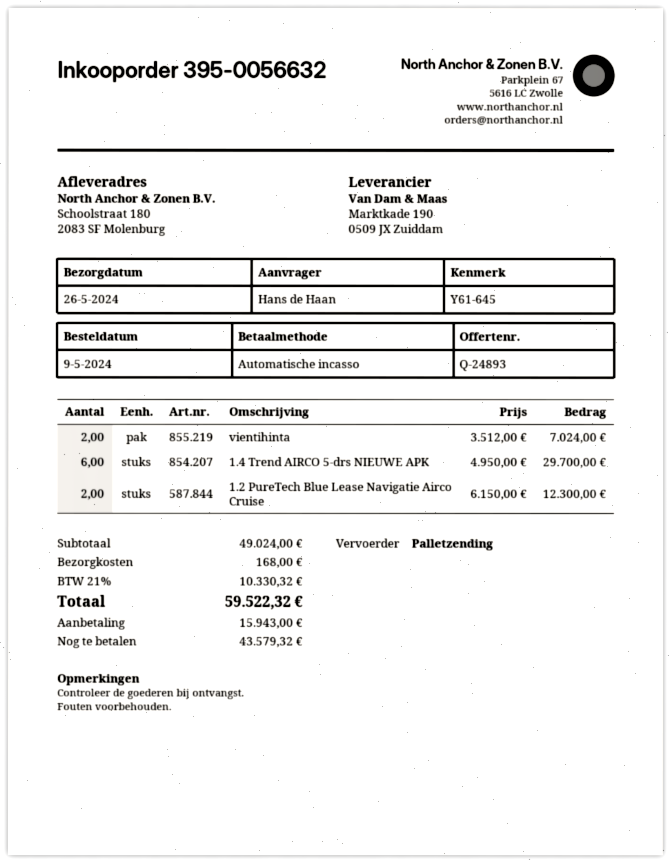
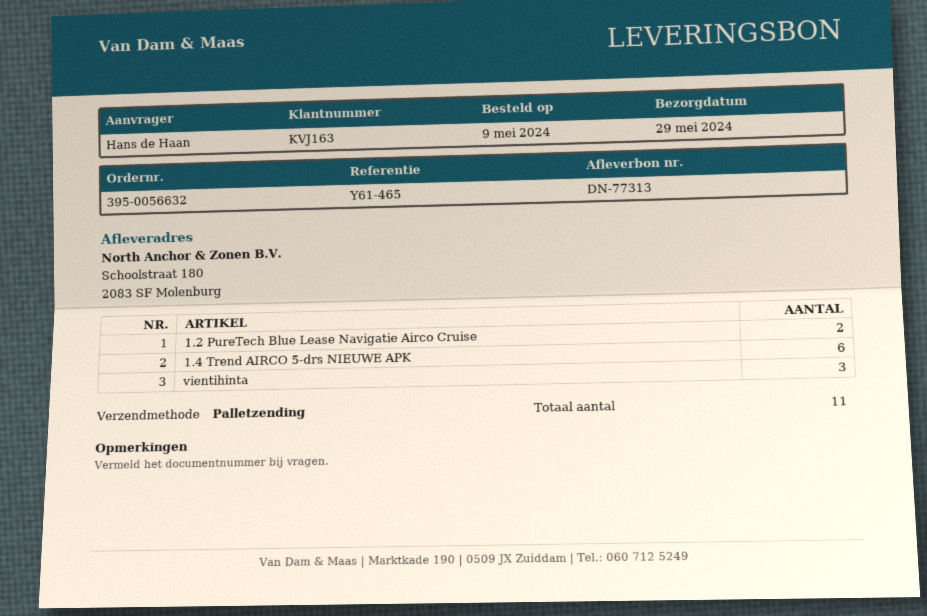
delivery date: 2024-05-26 -> 2024-05-29
reference: Y61-645 -> Y61-465
vientihinta: 2 -> 3

